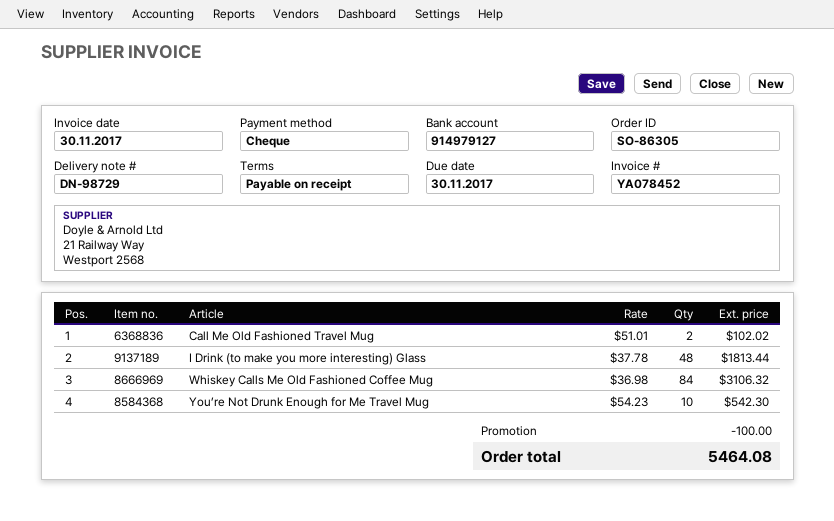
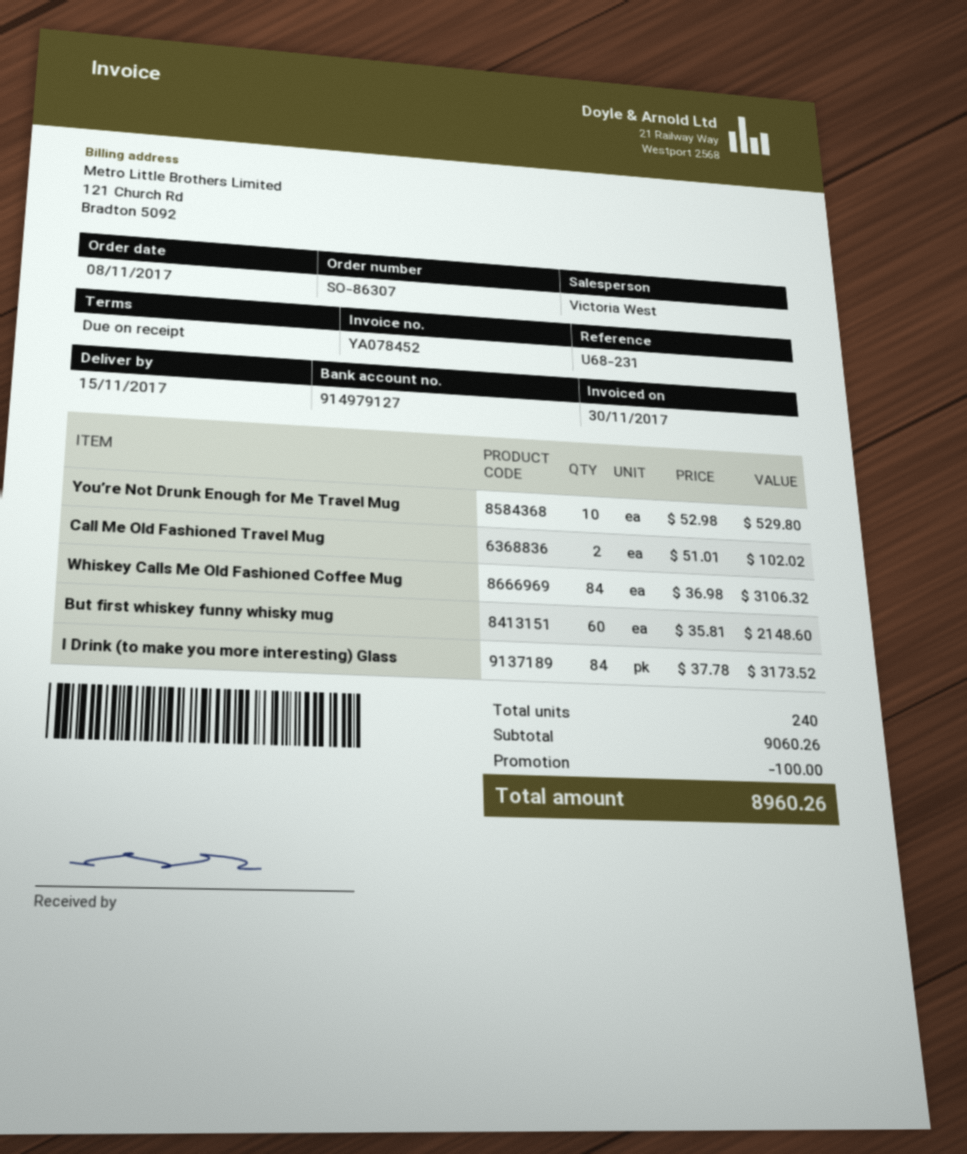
order number: SO-86305 -> SO-86307
I Drink (to make you more interesting) Glass: 48 x 37.78 = 1813.44 -> 84 x 37.78 = 3173.52
You’re Not Drunk Enough for Me Travel Mug: 10 x 54.23 = 542.30 -> 10 x 52.98 = 529.80
But first whiskey funny whisky mug: none -> 60 x 35.81 = 2148.60
total: 5464.08 -> 8960.26

